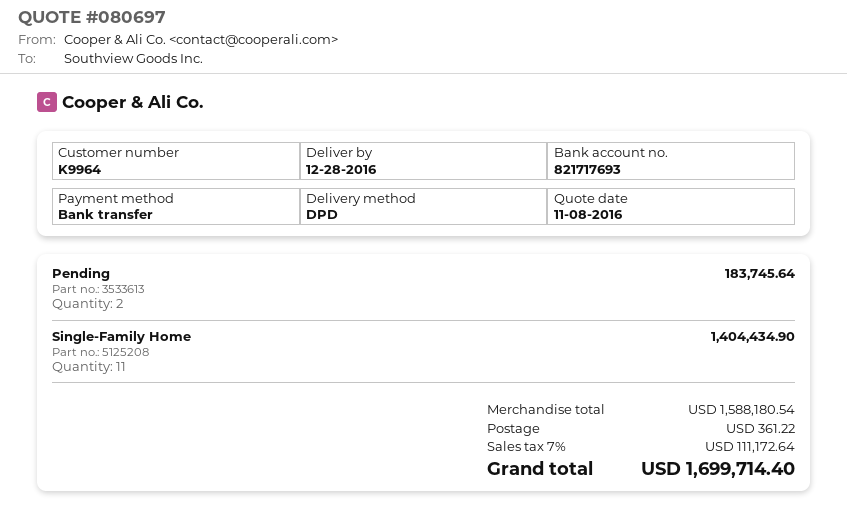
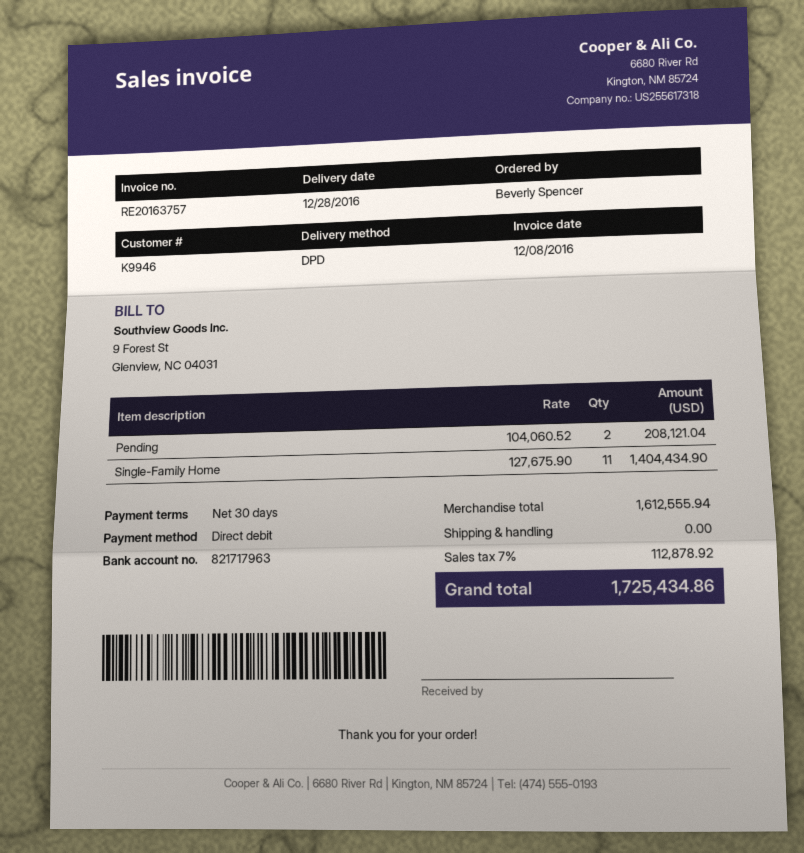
customer number: K9964 -> K9946
payment method: bank transfer -> direct debit
bank account: 821717693 -> 821717963
Pending: 2 for 183745.64 -> 2 for 208121.04
subtotal: 1588180.54 -> 1612555.94
shipping: 361.22 -> 0.00
tax: 7% = 111172.64 -> 7% = 112878.92
total: 1699714.40 -> 1725434.86

